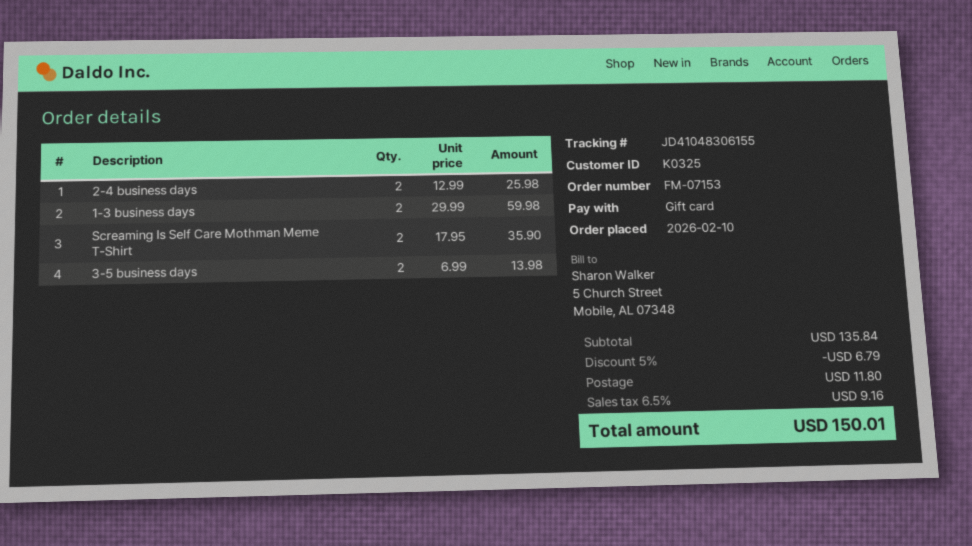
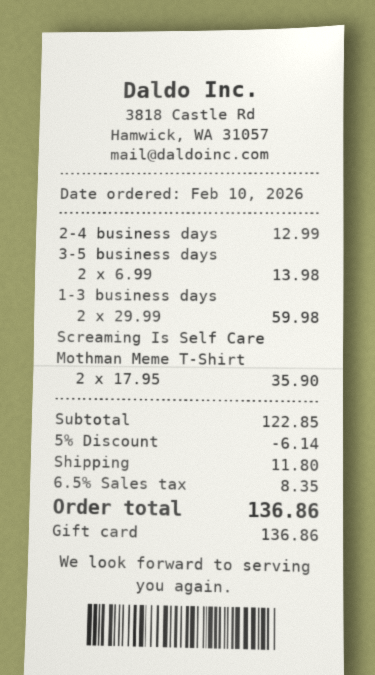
2-4 business days: 2 x 12.99 = 25.98 -> 1 x 12.99 = 12.99
subtotal: 135.84 -> 122.85
discount: 5% = 6.79 -> 5% = 6.14
tax: 6.5% = 9.16 -> 6.5% = 8.35
total: 150.01 -> 136.86

